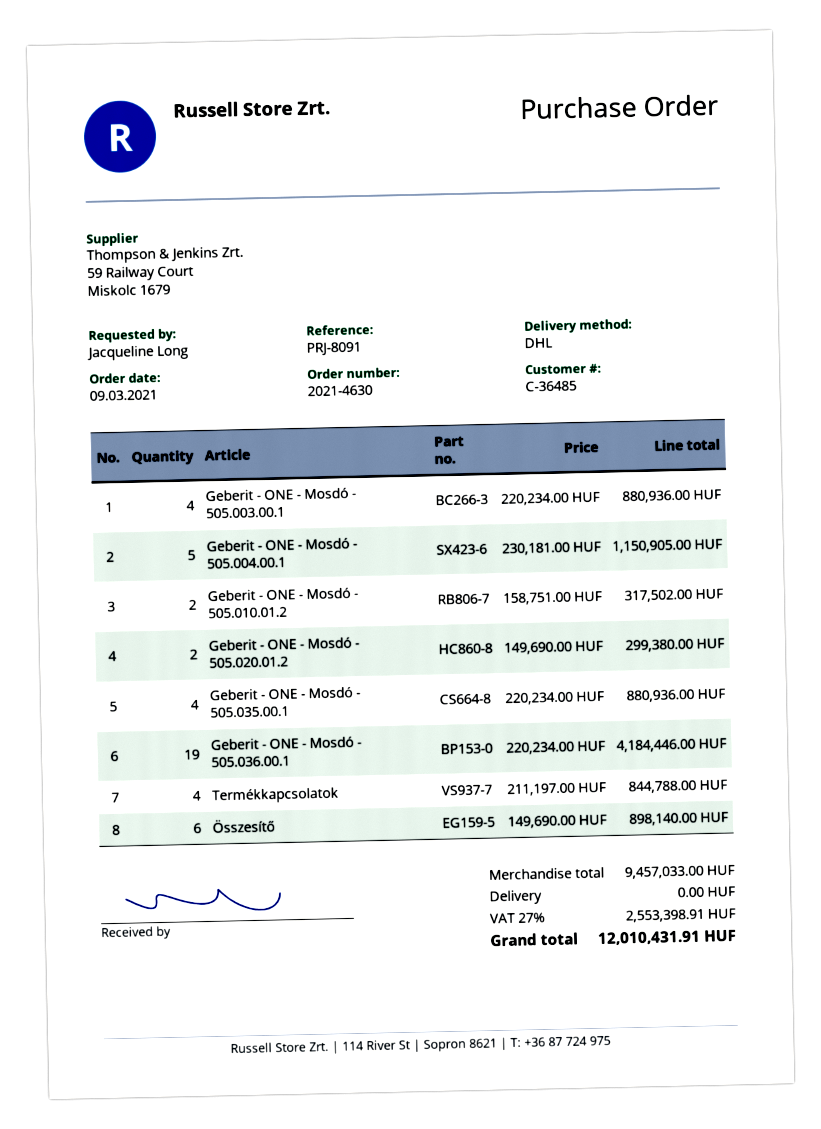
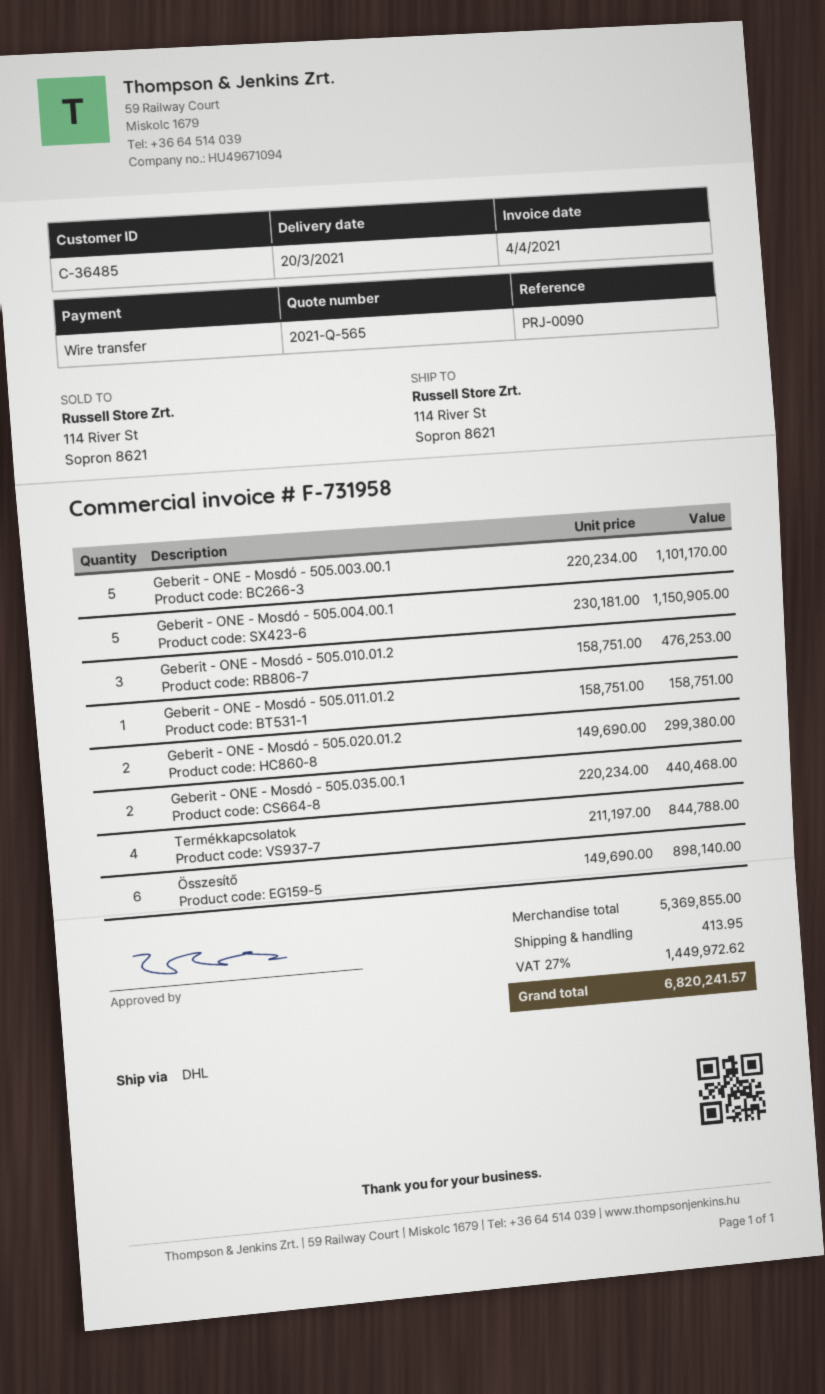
reference: PRJ-8091 -> PRJ-0090
Geberit - ONE - Mosdó - 505.003.00.1: 4 x 220234.00 = 880936.00 -> 5 x 220234.00 = 1101170.00
Geberit - ONE - Mosdó - 505.010.01.2: 2 x 158751.00 = 317502.00 -> 3 x 158751.00 = 476253.00
Geberit - ONE - Mosdó - 505.035.00.1: 4 x 220234.00 = 880936.00 -> 2 x 220234.00 = 440468.00
Geberit - ONE - Mosdó - 505.036.00.1: 19 x 220234.00 = 4184446.00 -> none
Geberit - ONE - Mosdó - 505.011.01.2: none -> 1 x 158751.00 = 158751.00
subtotal: 9457033.00 -> 5369855.00
shipping: 0.00 -> 413.95
tax: 27% = 2553398.91 -> 27% = 1449972.62
total: 12010431.91 -> 6820241.57

